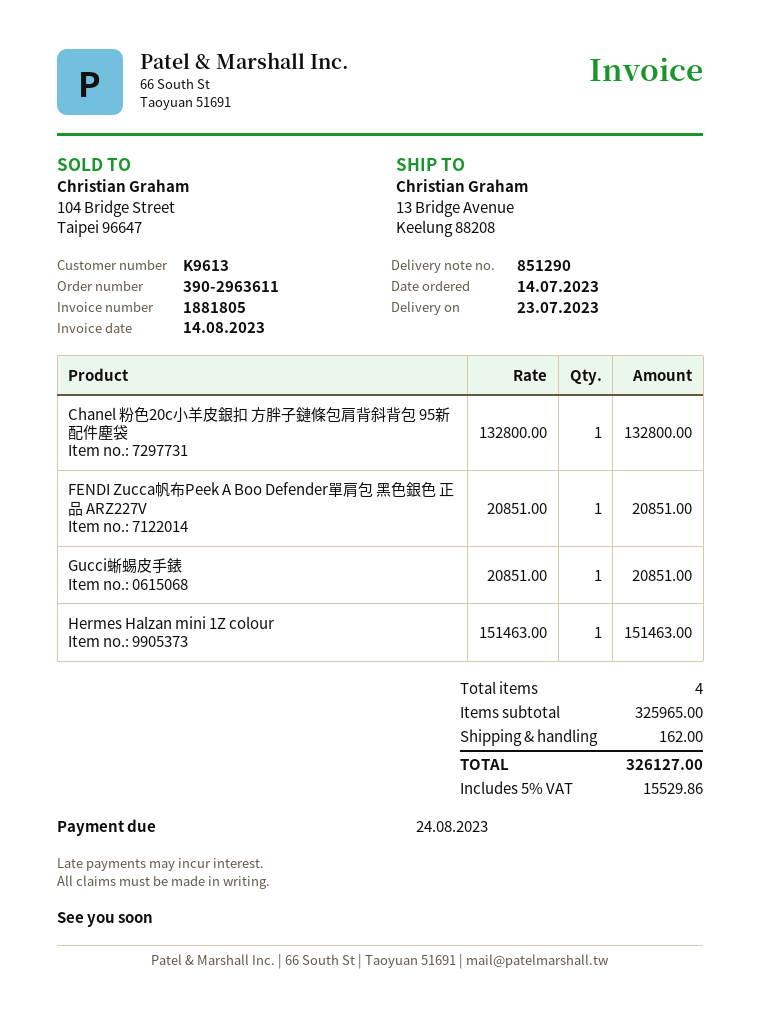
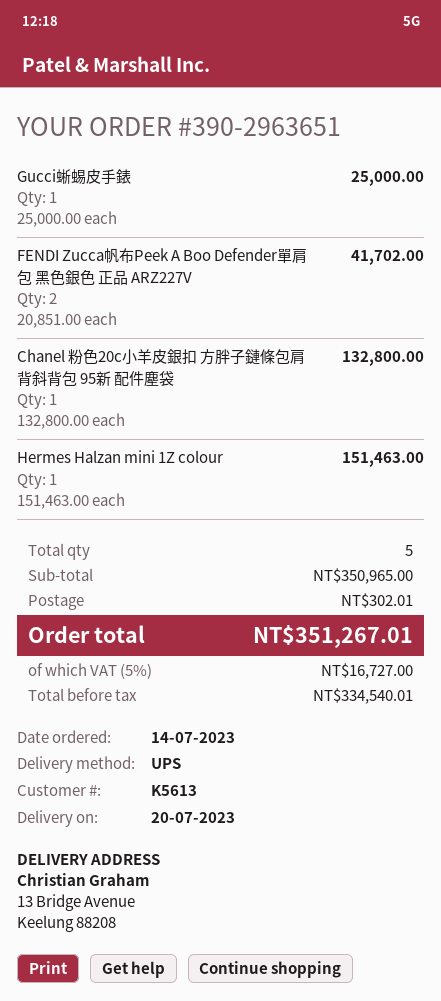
order number: 390-2963611 -> 390-2963651
delivery date: 2023-07-23 -> 2023-07-20
customer number: K9613 -> K5613
FENDI Zucca帆布Peek A Boo Defender單肩包 黑色銀色 正品 ARZ227V: 1 x 20851.00 = 20851.00 -> 2 x 20851.00 = 41702.00
Gucci蜥蜴皮手錶: 1 x 20851.00 = 20851.00 -> 1 x 25000.00 = 25000.00
total quantity: 4 -> 5
subtotal: 325965.00 -> 350965.00
shipping: 162.00 -> 302.01
tax: 5% = 15529.86 -> 5% = 16727.00
total: 326127.00 -> 351267.01

